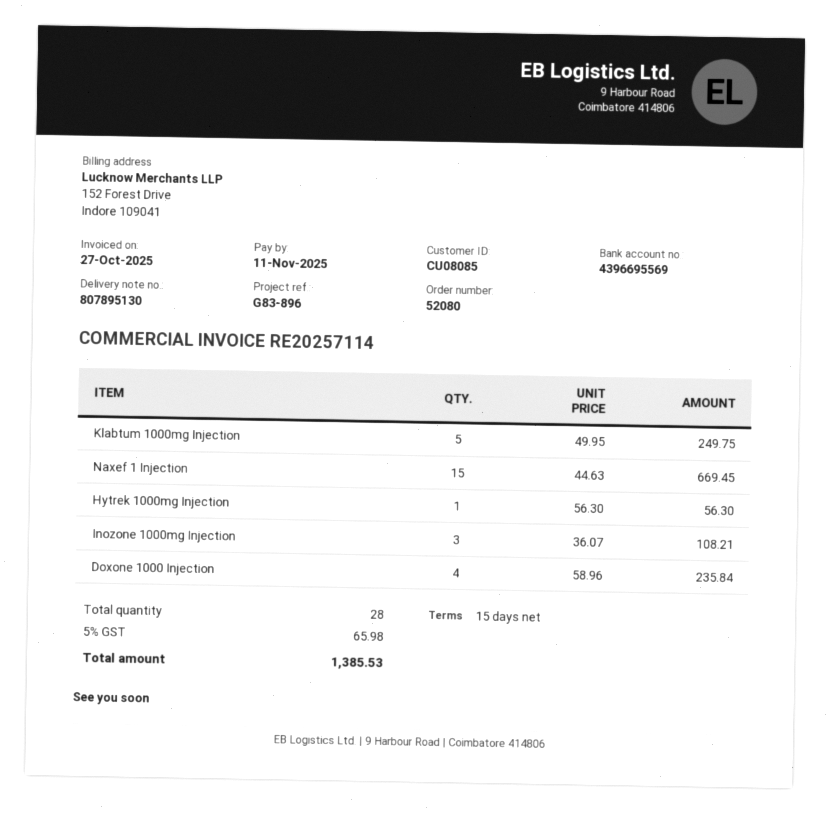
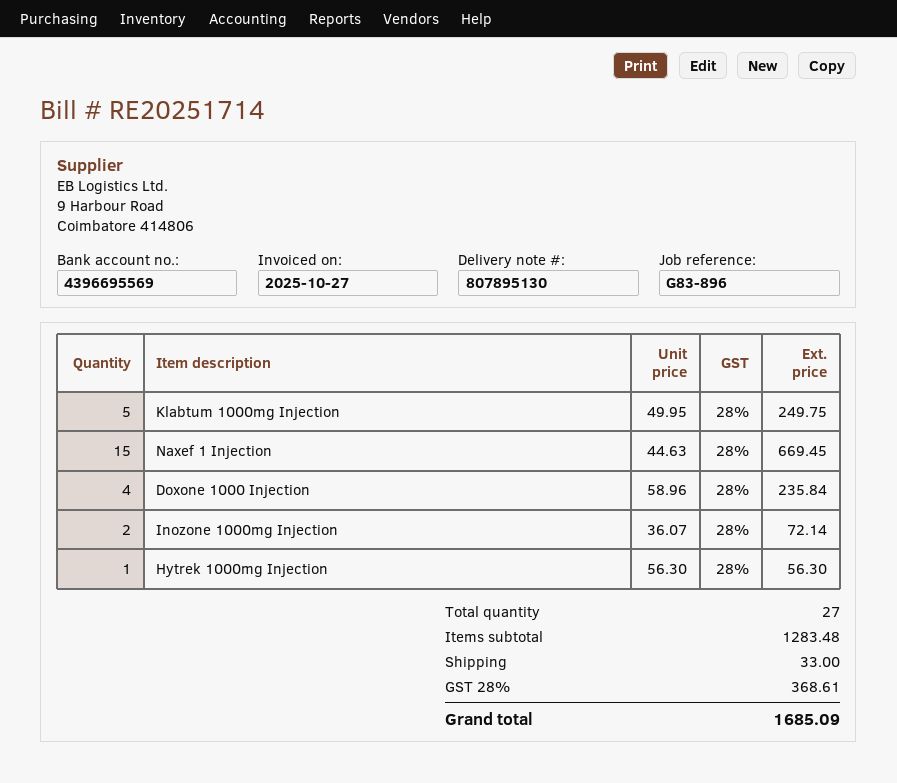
invoice number: RE20257114 -> RE20251714
Inozone 1000mg Injection: 3 x 36.07 = 108.21 -> 2 x 36.07 = 72.14
total quantity: 28 -> 27
shipping: none -> 33.00
tax: 5% = 65.98 -> 28% = 368.61
total: 1385.53 -> 1685.09

